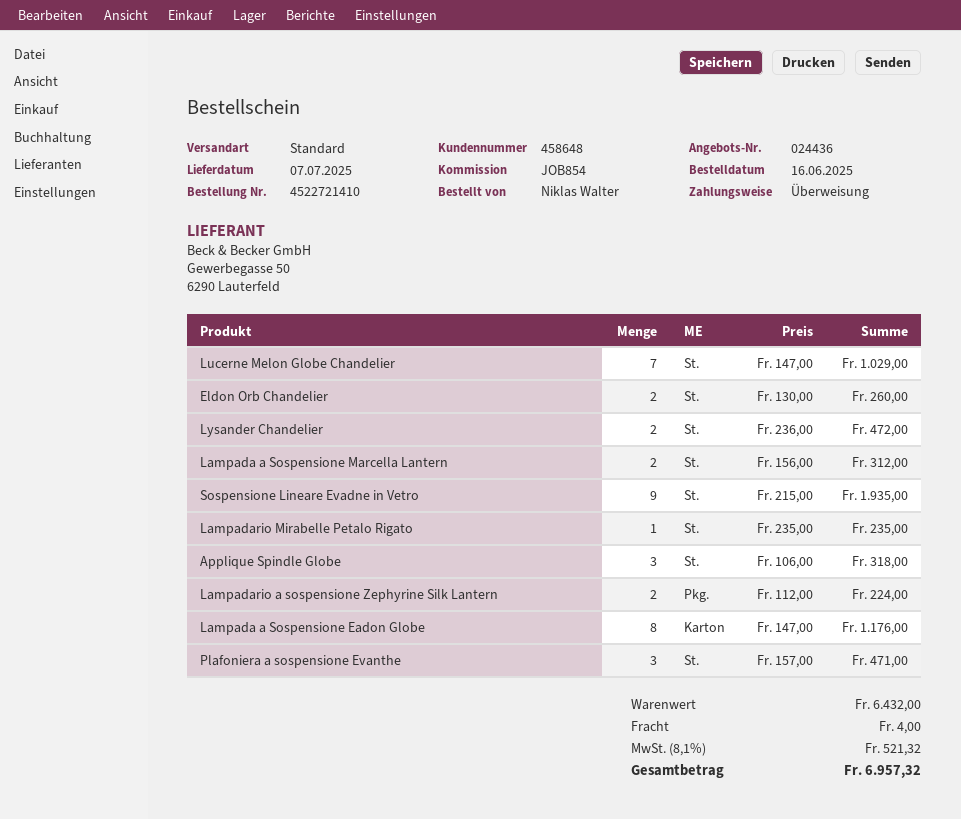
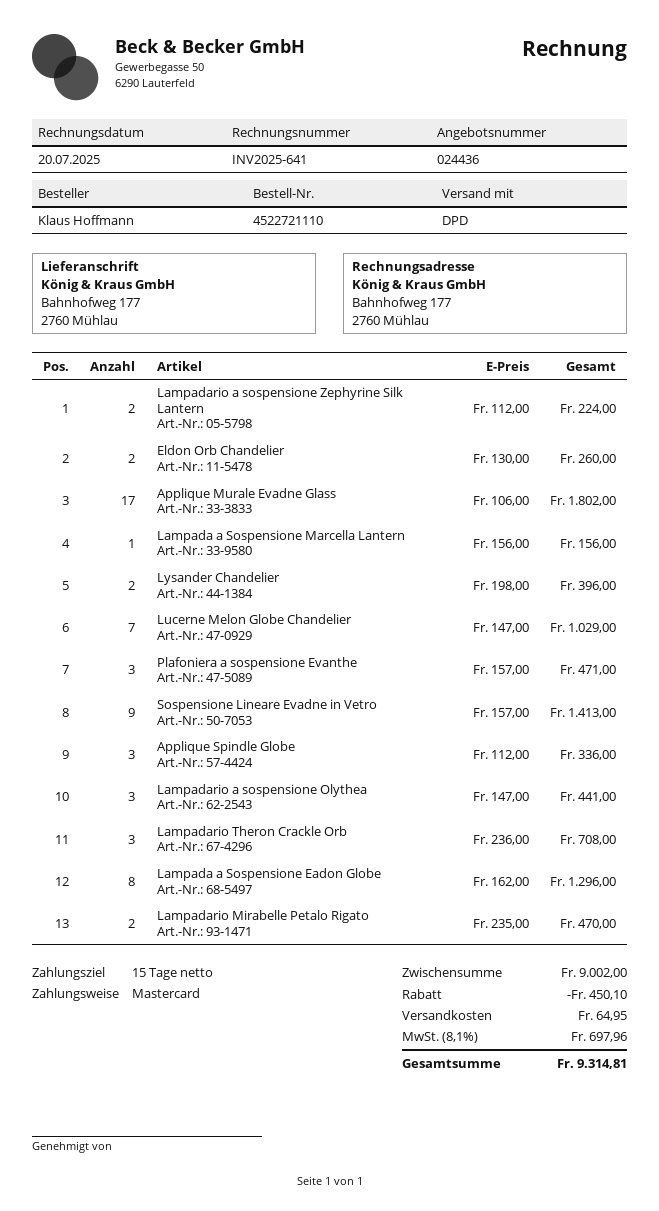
order number: 4522721410 -> 4522721110
ordered by: Niklas Walter -> Klaus Hoffmann
payment method: bank transfer -> Mastercard
shipping method: standard -> DPD
Lysander Chandelier: 2 x 236.00 = 472.00 -> 2 x 198.00 = 396.00
Lampada a Sospensione Marcella Lantern: 2 x 156.00 = 312.00 -> 1 x 156.00 = 156.00
Sospensione Lineare Evadne in Vetro: 9 x 215.00 = 1935.00 -> 9 x 157.00 = 1413.00
Lampadario Mirabelle Petalo Rigato: 1 x 235.00 = 235.00 -> 2 x 235.00 = 470.00
Applique Spindle Globe: 3 x 106.00 = 318.00 -> 3 x 112.00 = 336.00
Lampada a Sospensione Eadon Globe: 8 x 147.00 = 1176.00 -> 8 x 162.00 = 1296.00
Applique Murale Evadne Glass: none -> 17 x 106.00 = 1802.00
Lampadario a sospensione Olythea: none -> 3 x 147.00 = 441.00
Lampadario Theron Crackle Orb: none -> 3 x 236.00 = 708.00
subtotal: 6432.00 -> 9002.00
discount: none -> 450.10
shipping: 4.00 -> 64.95
tax: 8.1% = 521.32 -> 8.1% = 697.96
total: 6957.32 -> 9314.81

